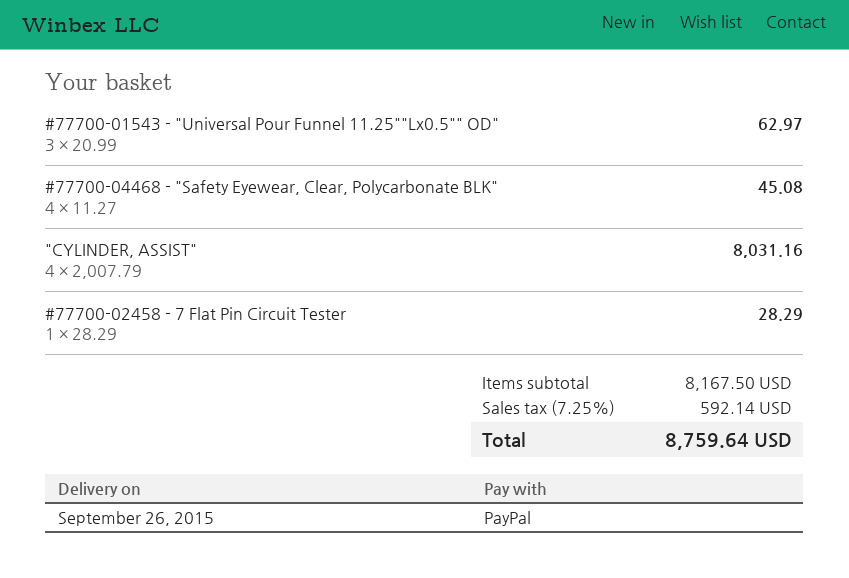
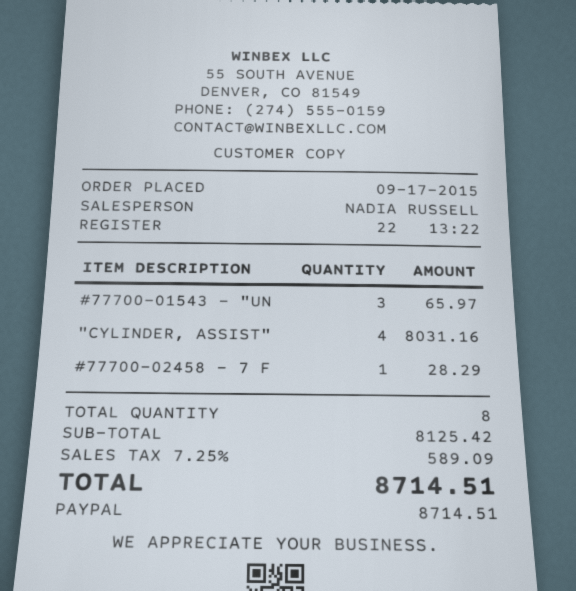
#77700-01543 - "Universal Pour Funnel 11.25""Lx0.5"" OD": 3 for 62.97 -> 3 for 65.97
#77700-04468 - "Safety Eyewear, Clear, Polycarbonate BLK": 4 for 45.08 -> none
subtotal: 8167.50 -> 8125.42
tax: 7.25% = 592.14 -> 7.25% = 589.09
total: 8759.64 -> 8714.51

